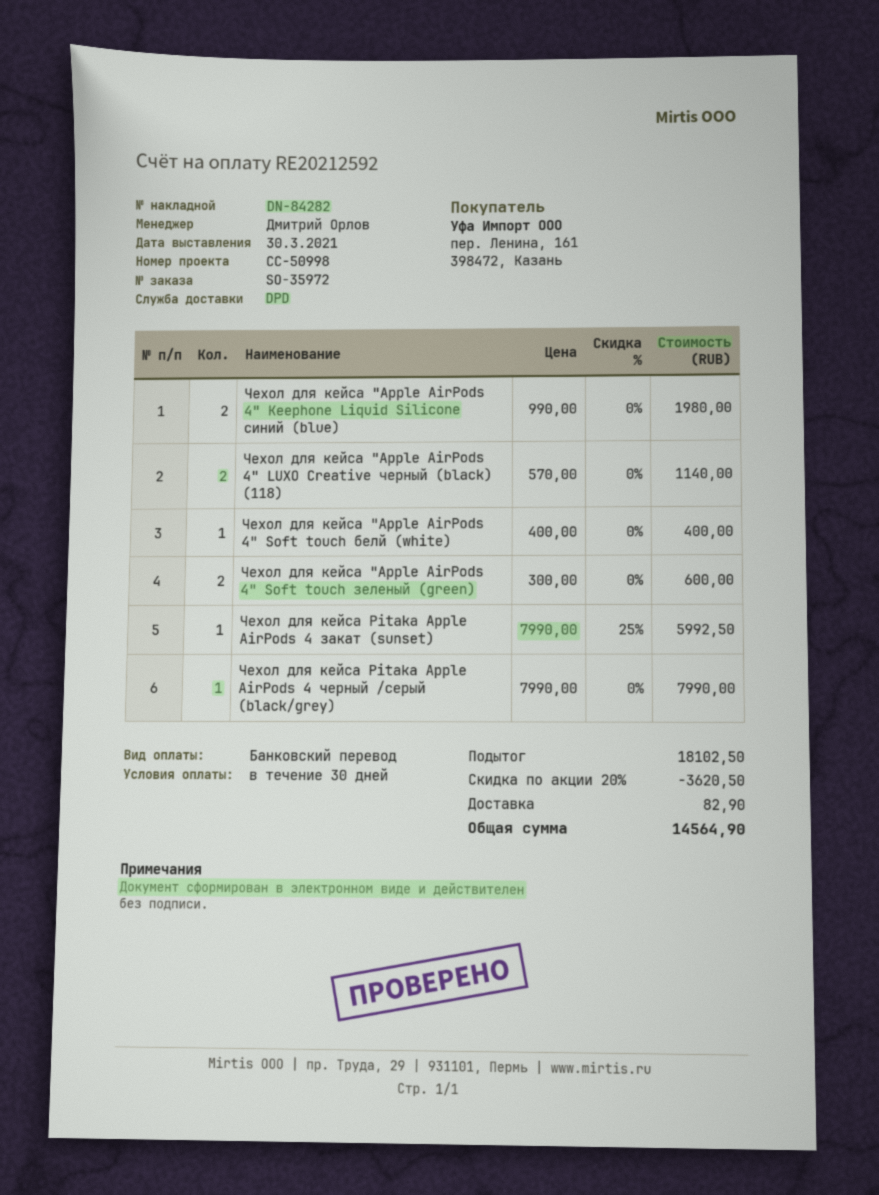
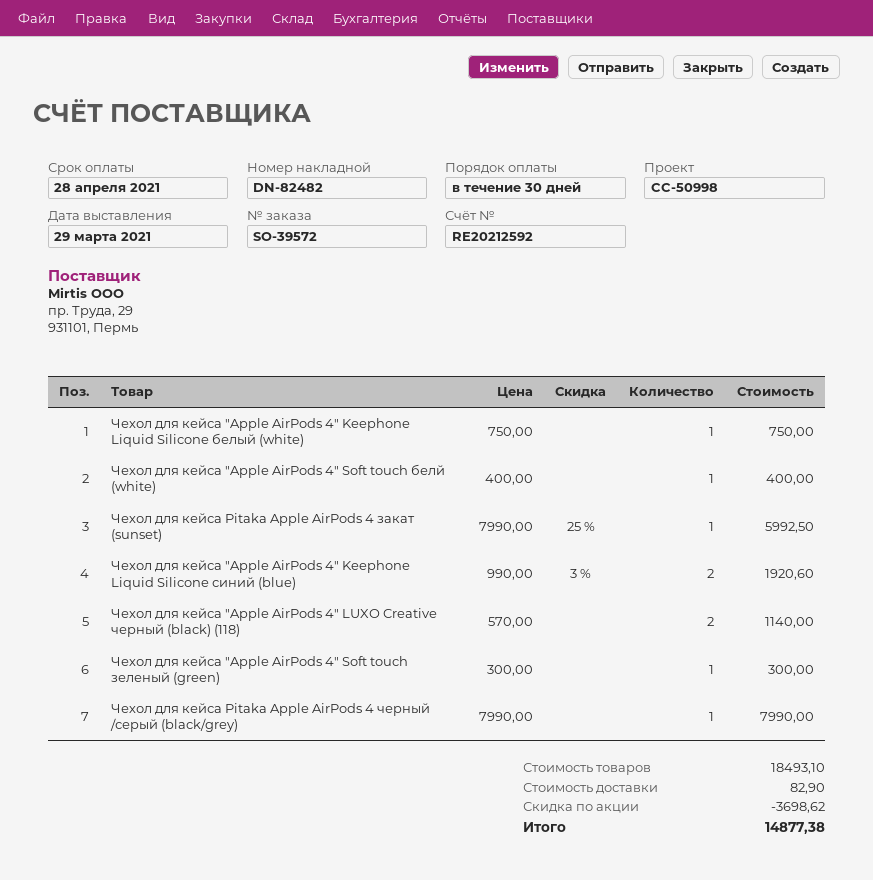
order number: SO-35972 -> SO-39572
delivery note number: DN-84282 -> DN-82482
invoice date: 2021-03-30 -> 2021-03-29
Чехол для кейса "Apple AirPods 4" Keephone Liquid Silicone синий (blue): 2 x 990.00 = 1980.00 -> 2 x 990.00 - 3% = 1920.60
Чехол для кейса "Apple AirPods 4" Soft touch зеленый (green): 2 x 300.00 = 600.00 -> 1 x 300.00 = 300.00
Чехол для кейса "Apple AirPods 4" Keephone Liquid Silicone белый (white): none -> 1 x 750.00 = 750.00
subtotal: 18102.50 -> 18493.10
discount: 3620.50 -> 3698.62
total: 14564.90 -> 14877.38

